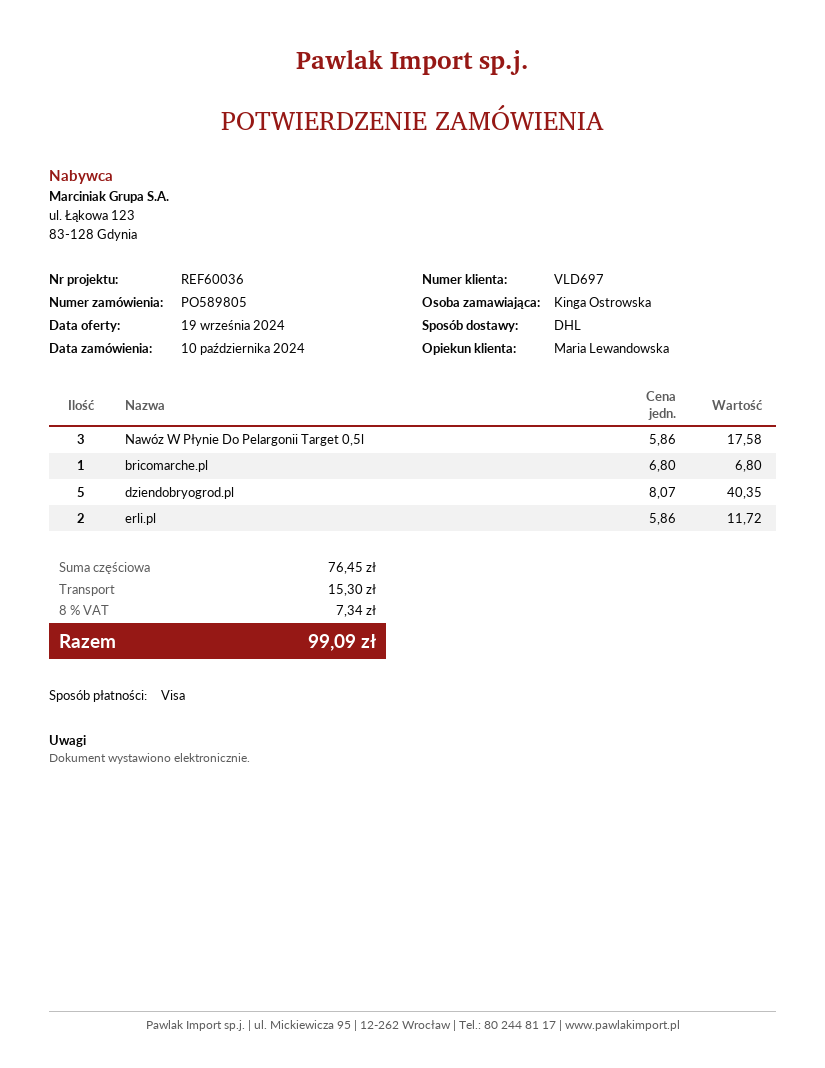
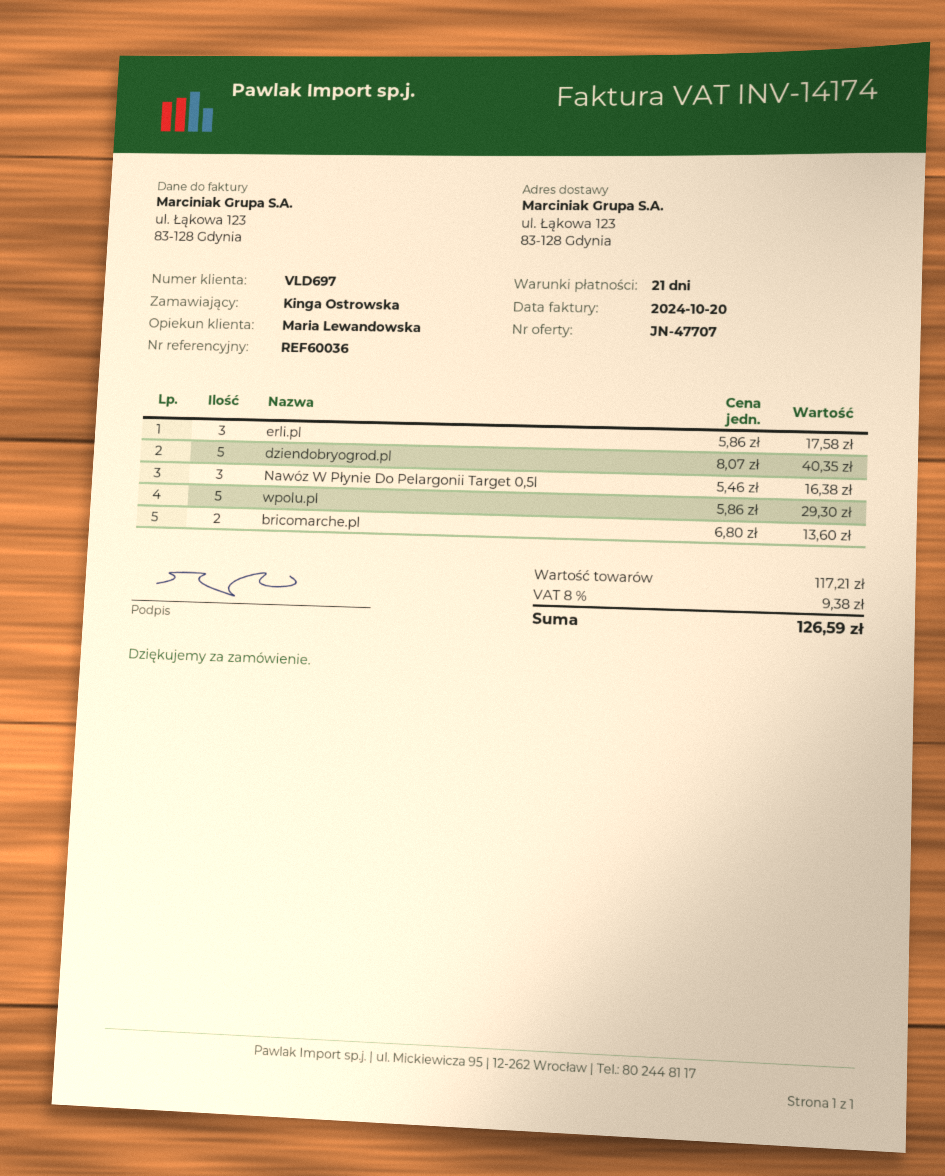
Nawóz W Płynie Do Pelargonii Target 0,5l: 3 x 5.86 = 17.58 -> 3 x 5.46 = 16.38
bricomarche.pl: 1 x 6.80 = 6.80 -> 2 x 6.80 = 13.60
erli.pl: 2 x 5.86 = 11.72 -> 3 x 5.86 = 17.58
wpolu.pl: none -> 5 x 5.86 = 29.30
subtotal: 76.45 -> 117.21
shipping: 15.30 -> none
tax: 8% = 7.34 -> 8% = 9.38
total: 99.09 -> 126.59

